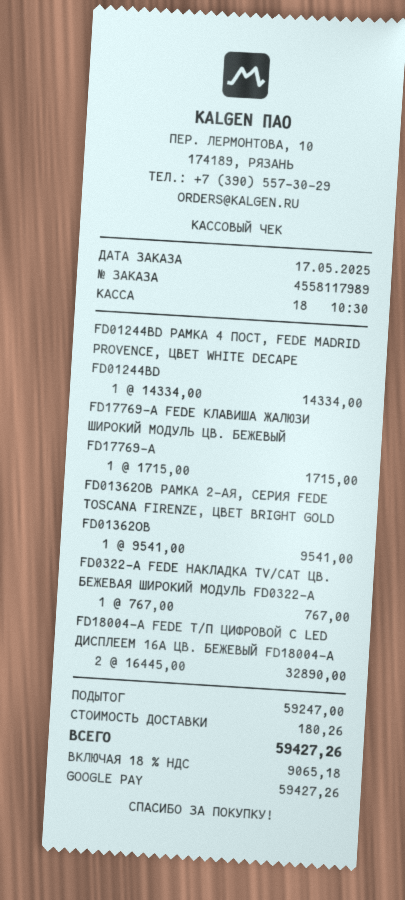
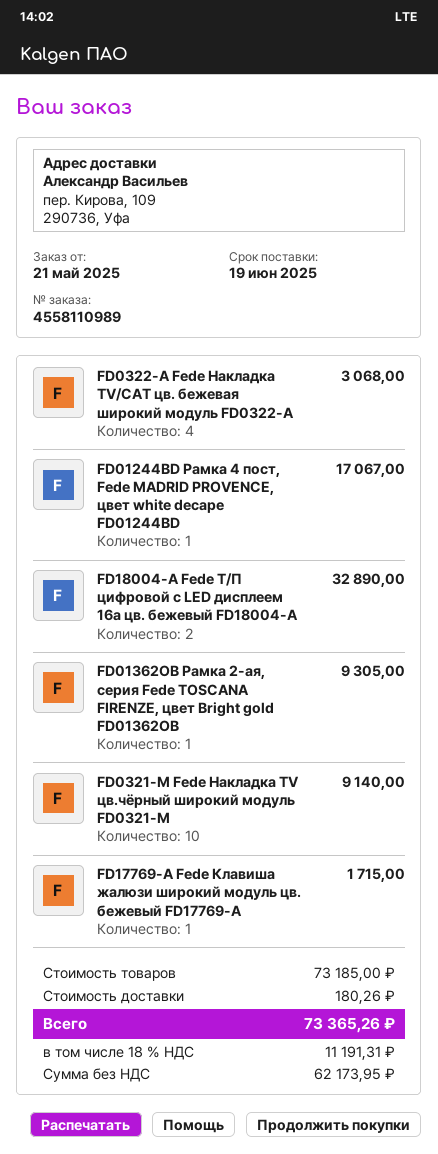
order number: 4558117989 -> 4558110989
order date: 2025-05-17 -> 2025-05-21
FD01244BD РАМКА 4 ПОСТ, FEDE MADRID PROVENCE, ЦВЕТ WHITE DECAPE FD01244BD: 1 for 14334.00 -> 1 for 17067.00
FD01362OB РАМКА 2-АЯ, СЕРИЯ FEDE TOSCANA FIRENZE, ЦВЕТ BRIGHT GOLD FD01362OB: 1 for 9541.00 -> 1 for 9305.00
FD0322-A FEDE НАКЛАДКА TV/CAT ЦВ. БЕЖЕВАЯ ШИРОКИЙ МОДУЛЬ FD0322-A: 1 for 767.00 -> 4 for 3068.00
FD0321-M Fede Накладка TV цв.чёрный широкий модуль FD0321-M: none -> 10 for 9140.00
subtotal: 59247.00 -> 73185.00
tax: 18% = 9065.18 -> 18% = 11191.31
total: 59427.26 -> 73365.26

